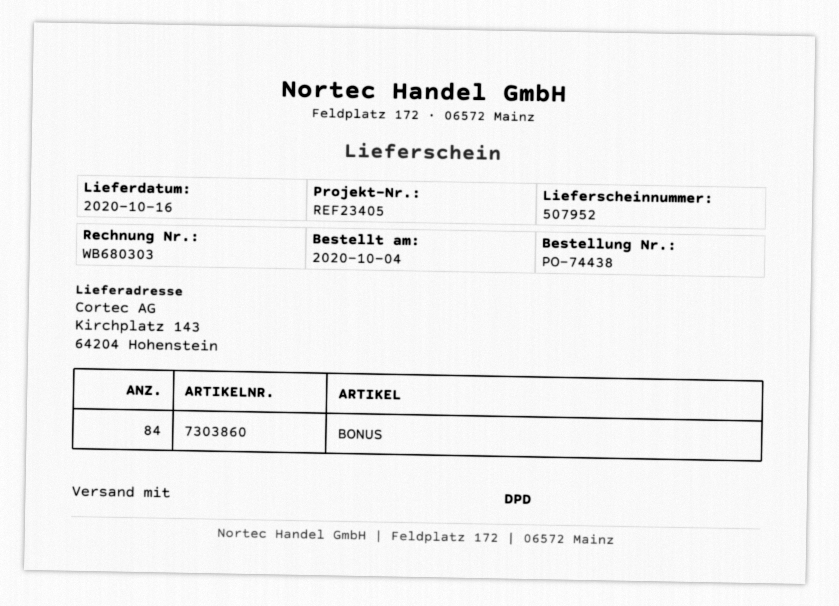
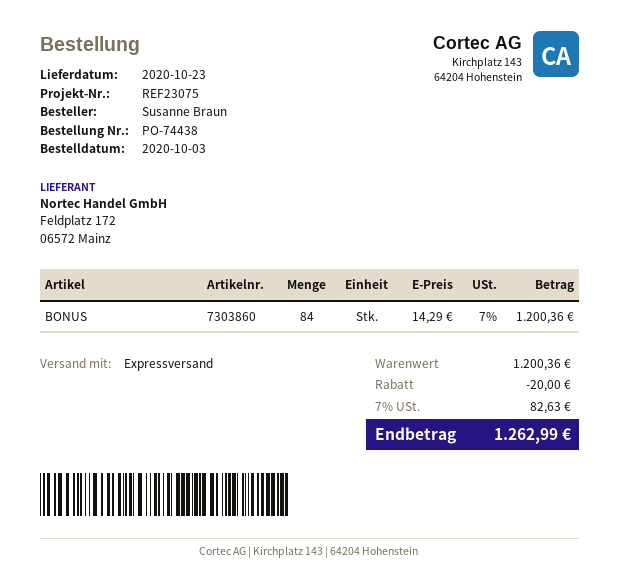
order date: 2020-10-04 -> 2020-10-03
delivery date: 2020-10-16 -> 2020-10-23
reference: REF23405 -> REF23075
shipping method: DPD -> express

